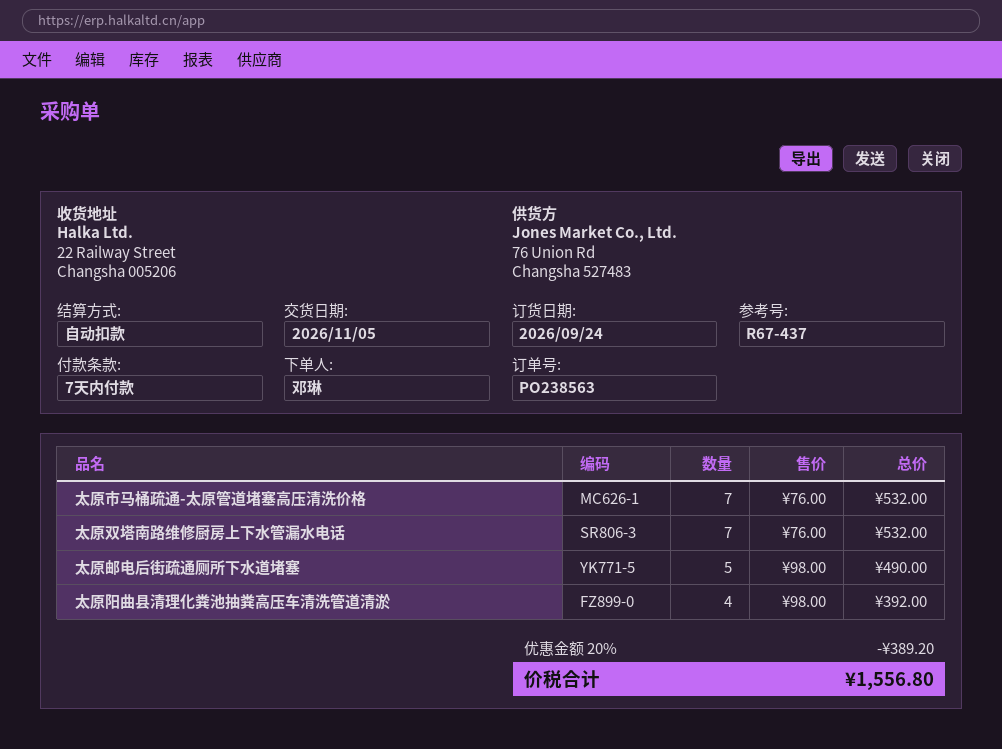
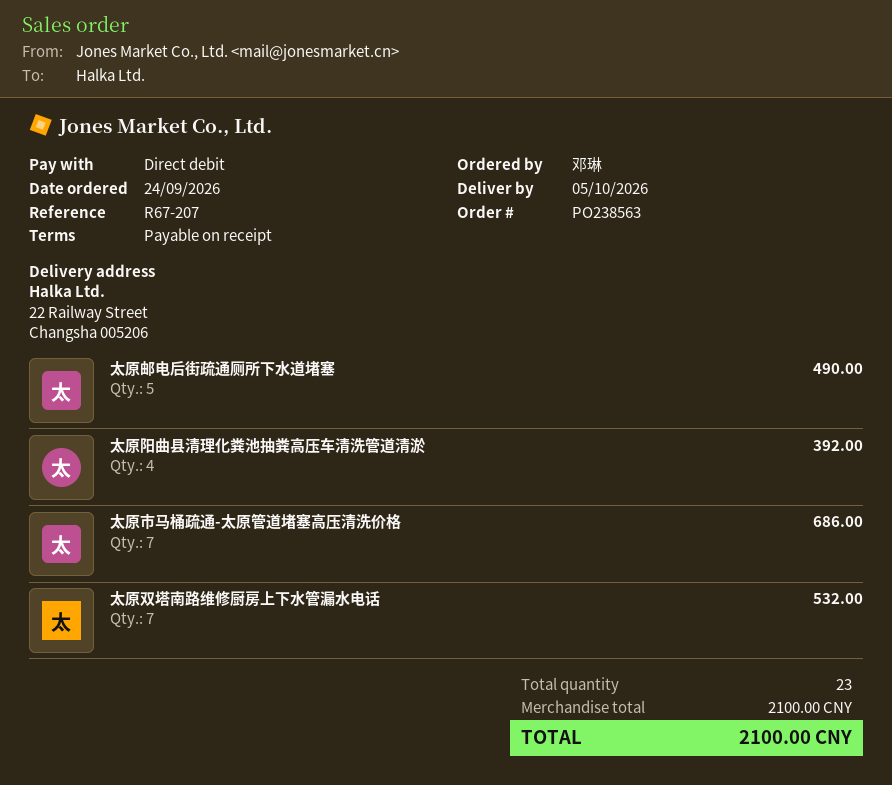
delivery date: 2026-11-05 -> 2026-10-05
payment terms: 7 days -> on receipt
reference: R67-437 -> R67-207
太原市马桶疏通-太原管道堵塞高压清洗价格: 7 for 532.00 -> 7 for 686.00
discount: 20% = 389.20 -> none
total: 1556.80 -> 2100.00

